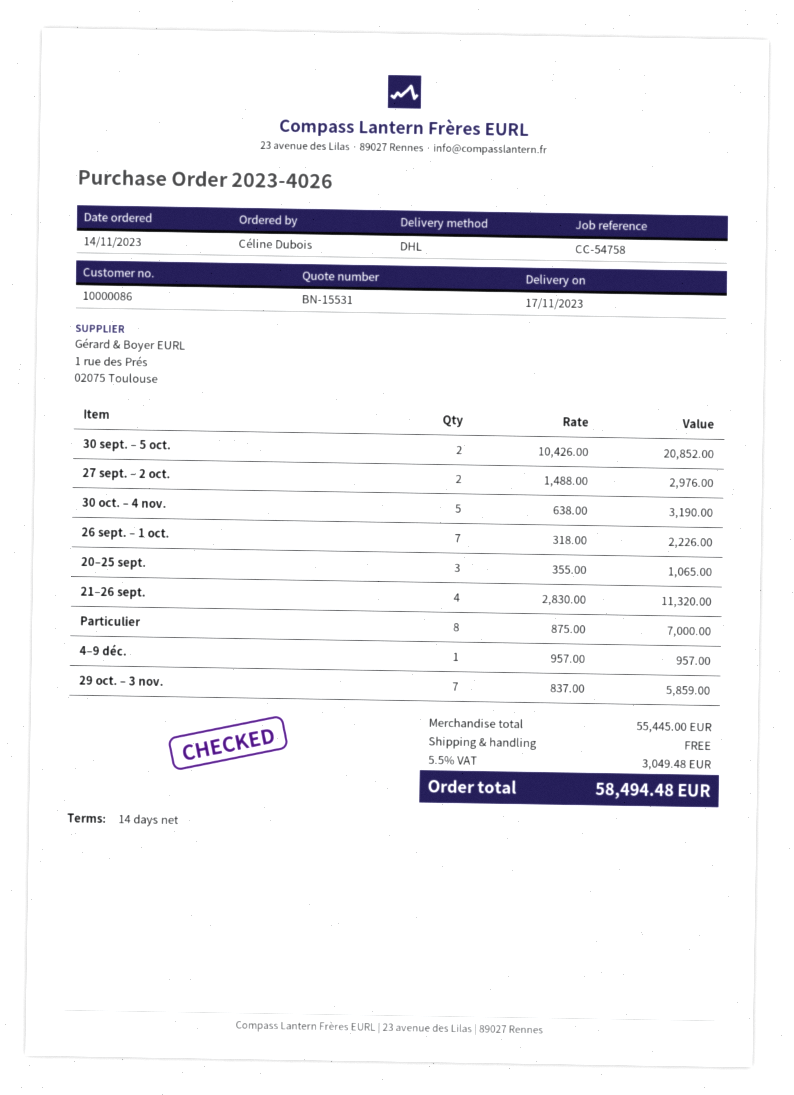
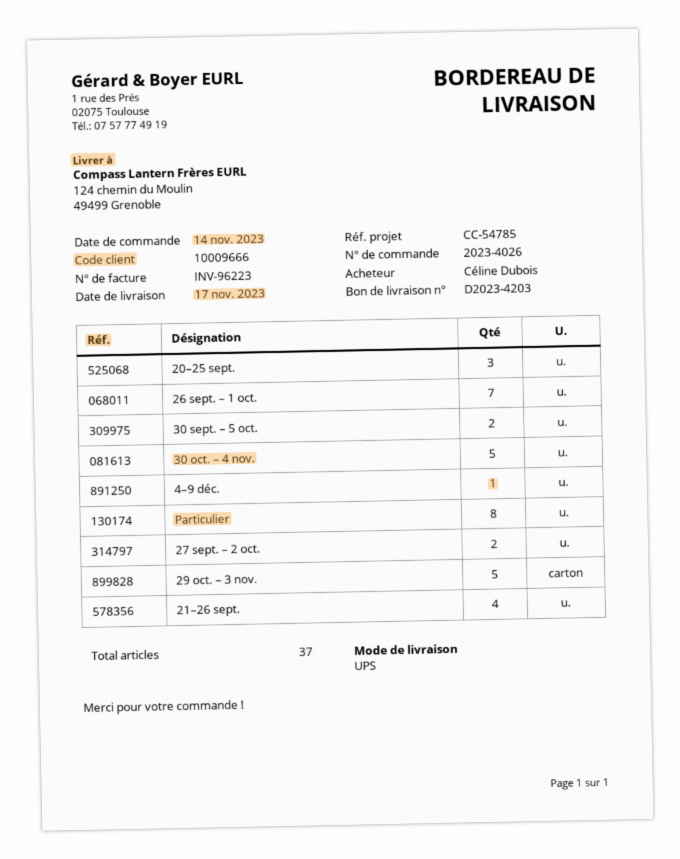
customer number: 10000086 -> 10009666
reference: CC-54758 -> CC-54785
shipping method: DHL -> UPS
29 oct. – 3 nov.: 7 -> 5

